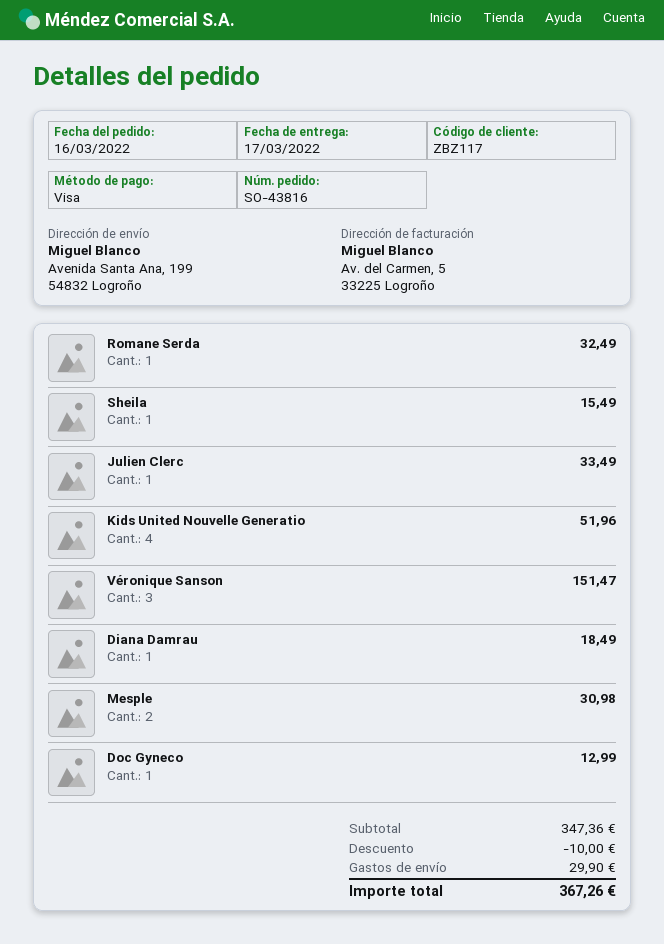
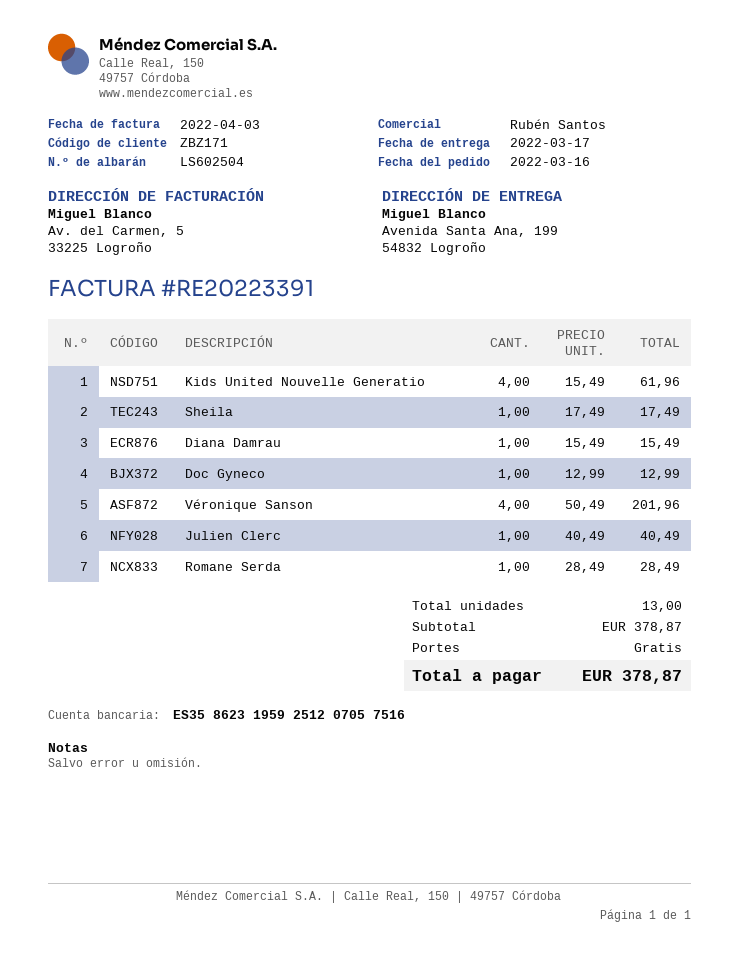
customer number: ZBZ117 -> ZBZ171
Romane Serda: 1 for 32.49 -> 1 for 28.49
Sheila: 1 for 15.49 -> 1 for 17.49
Julien Clerc: 1 for 33.49 -> 1 for 40.49
Kids United Nouvelle Generatio: 4 for 51.96 -> 4 for 61.96
Véronique Sanson: 3 for 151.47 -> 4 for 201.96
Diana Damrau: 1 for 18.49 -> 1 for 15.49
Mesple: 2 for 30.98 -> none
subtotal: 347.36 -> 378.87
discount: 10.00 -> none
shipping: 29.90 -> 0.00
total: 367.26 -> 378.87

